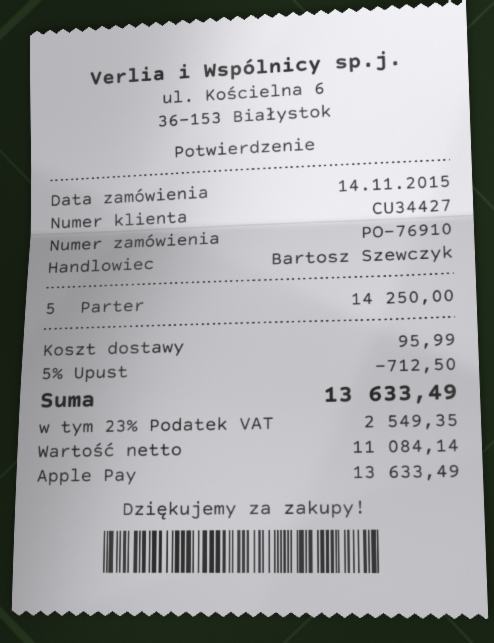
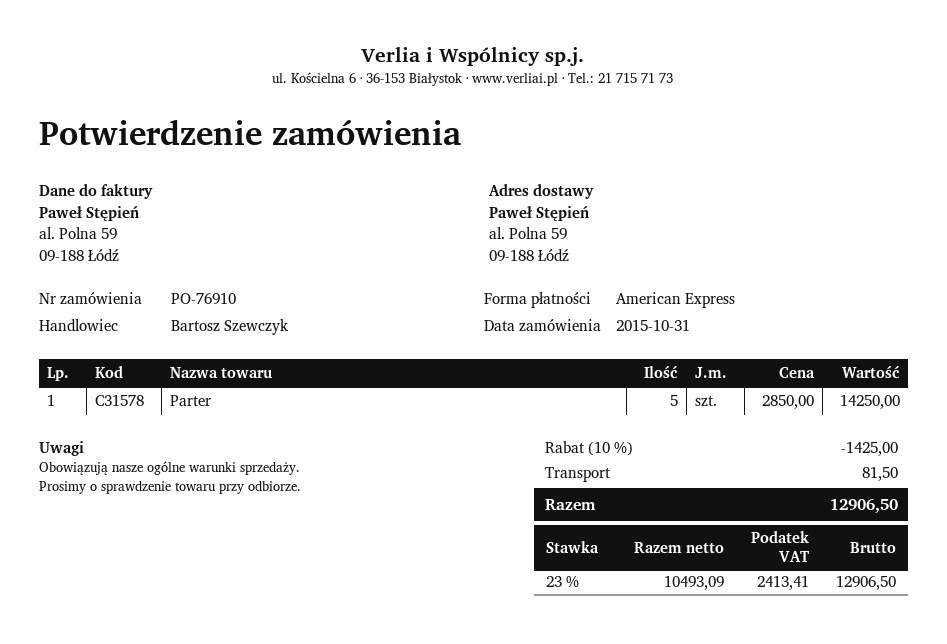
order date: 2015-11-14 -> 2015-10-31
payment method: Apple Pay -> American Express
discount: 5% = 712.50 -> 10% = 1425.00
shipping: 95.99 -> 81.50
net: 11084.14 -> 10493.09
tax: 23% = 2549.35 -> 23% = 2413.41
total: 13633.49 -> 12906.50

